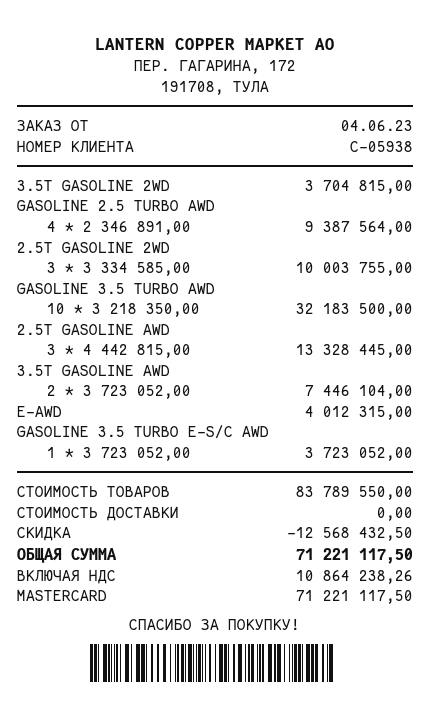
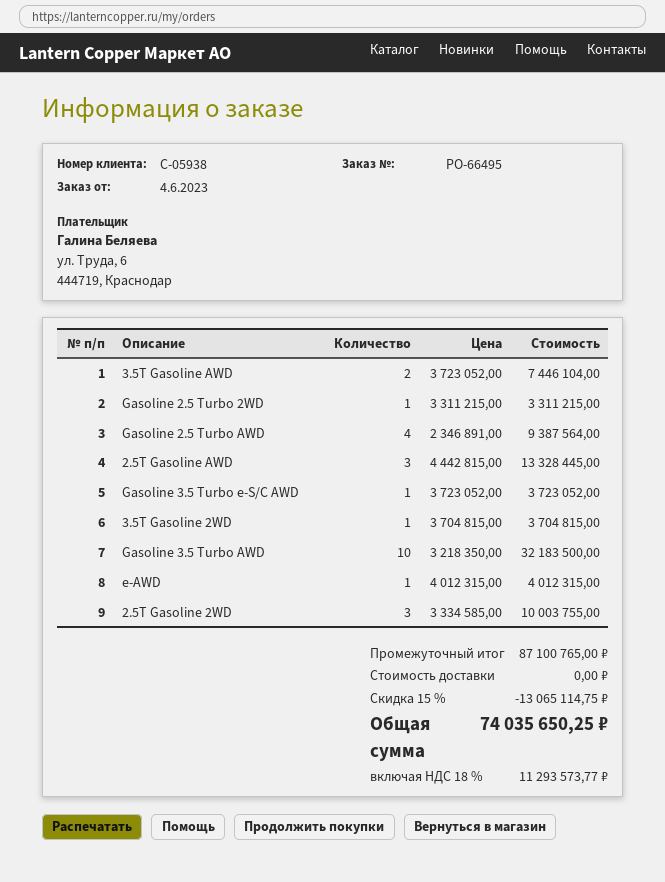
Gasoline 2.5 Turbo 2WD: none -> 1 x 3311215.00 = 3311215.00
subtotal: 83789550.00 -> 87100765.00
discount: 12568432.50 -> 13065114.75
tax: 10864238.26 -> 11293573.77
total: 71221117.50 -> 74035650.25

